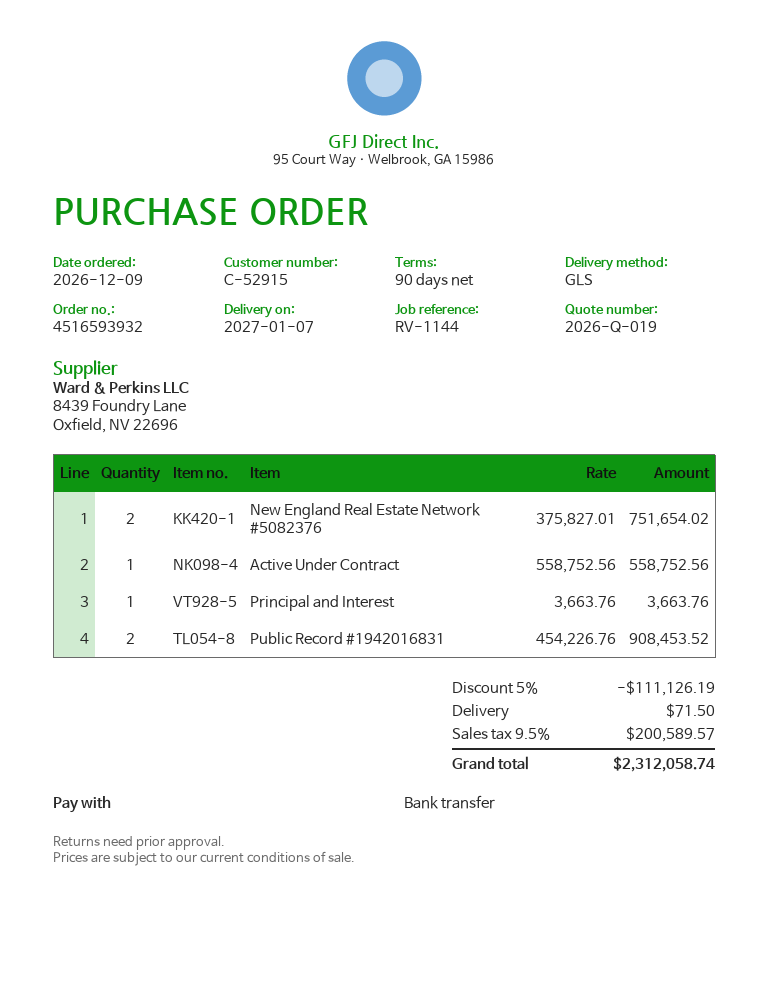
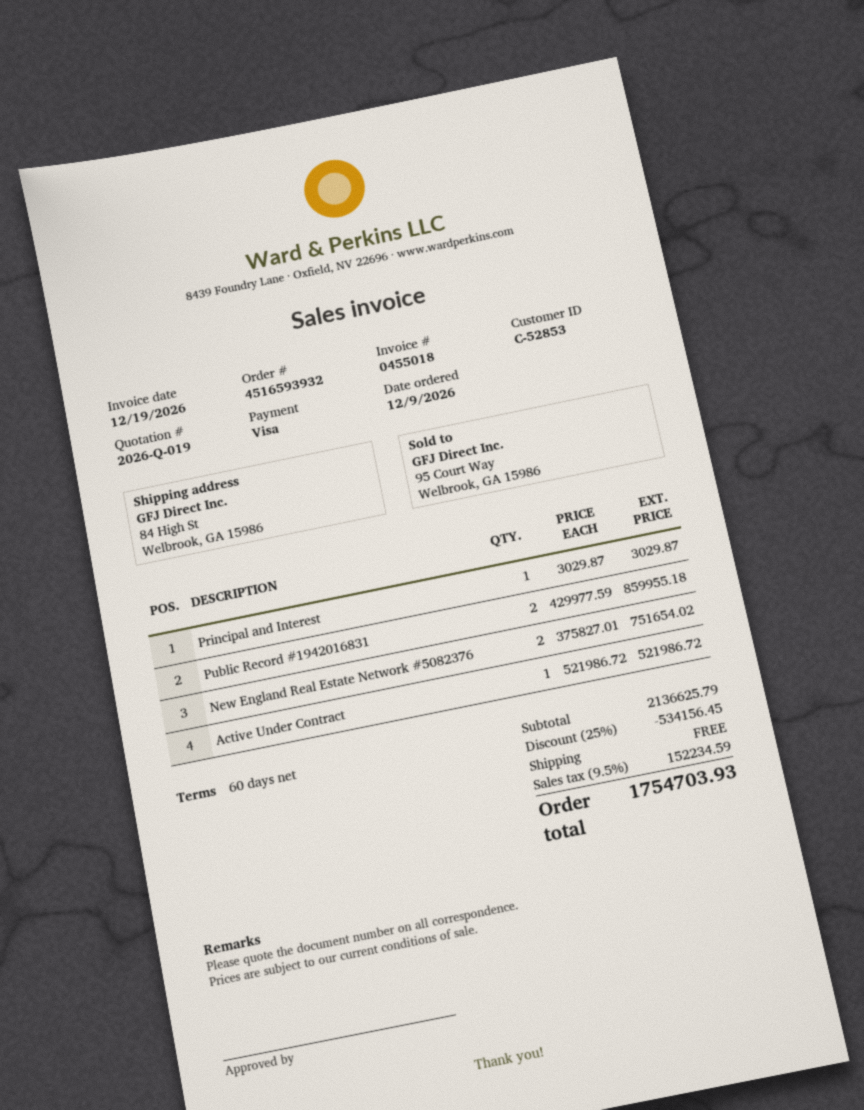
payment terms: 90 days -> 60 days
customer number: C-52915 -> C-52853
payment method: bank transfer -> Visa
Active Under Contract: 1 x 558752.56 = 558752.56 -> 1 x 521986.72 = 521986.72
Principal and Interest: 1 x 3663.76 = 3663.76 -> 1 x 3029.87 = 3029.87
Public Record #1942016831: 2 x 454226.76 = 908453.52 -> 2 x 429977.59 = 859955.18
discount: 5% = 111126.19 -> 25% = 534156.45
shipping: 71.50 -> 0.00
tax: 9.5% = 200589.57 -> 9.5% = 152234.59
total: 2312058.74 -> 1754703.93

